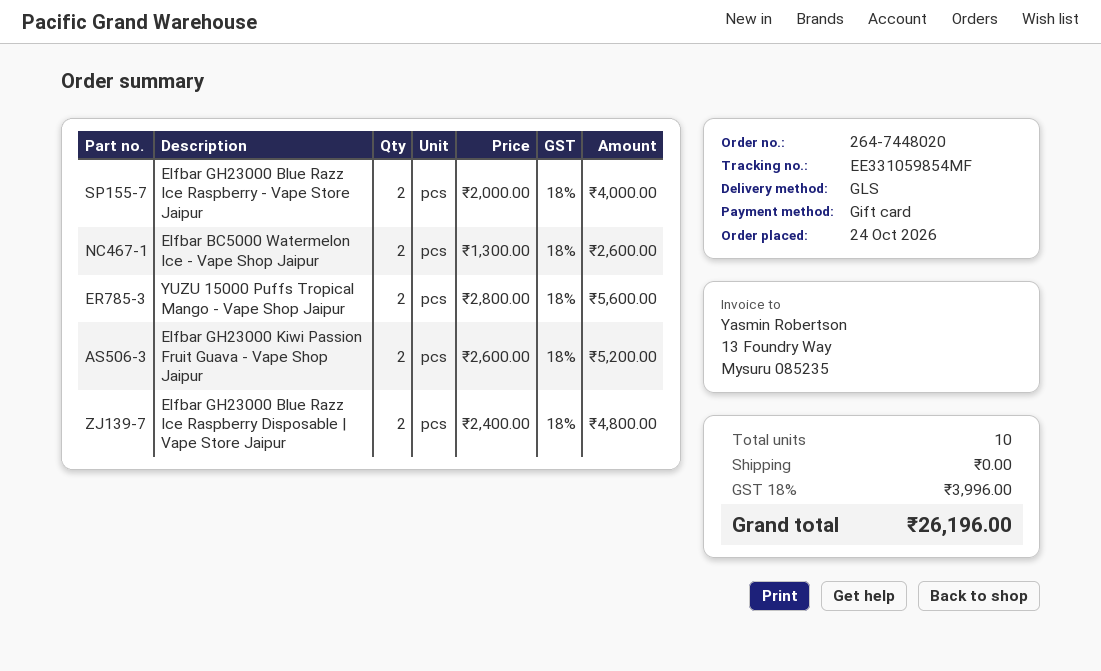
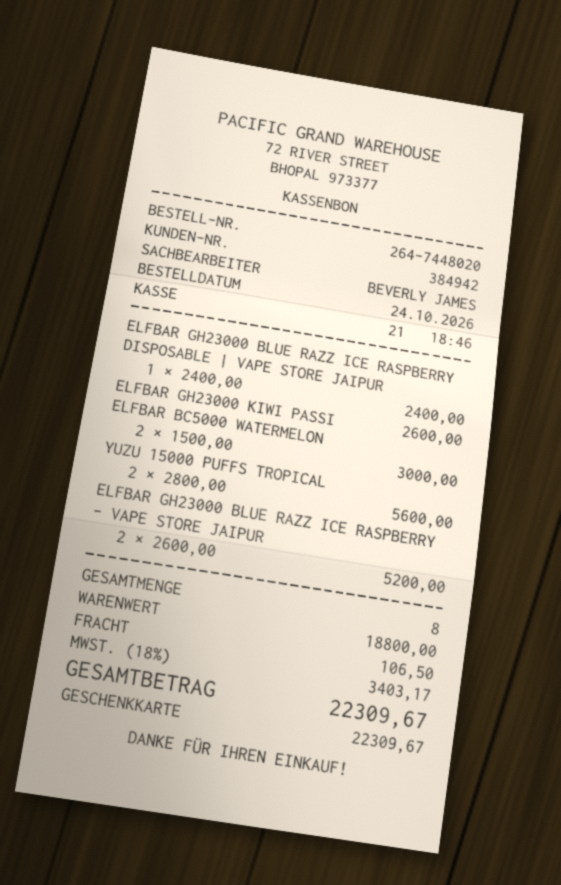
Elfbar GH23000 Blue Razz Ice Raspberry - Vape Store Jaipur: 2 x 2000.00 = 4000.00 -> 2 x 2600.00 = 5200.00
Elfbar BC5000 Watermelon Ice - Vape Shop Jaipur: 2 x 1300.00 = 2600.00 -> 2 x 1500.00 = 3000.00
Elfbar GH23000 Kiwi Passion Fruit Guava - Vape Shop Jaipur: 2 x 2600.00 = 5200.00 -> 1 x 2600.00 = 2600.00
Elfbar GH23000 Blue Razz Ice Raspberry Disposable | Vape Store Jaipur: 2 x 2400.00 = 4800.00 -> 1 x 2400.00 = 2400.00
total quantity: 10 -> 8
shipping: 0.00 -> 106.50
tax: 18% = 3996.00 -> 18% = 3403.17
total: 26196.00 -> 22309.67

